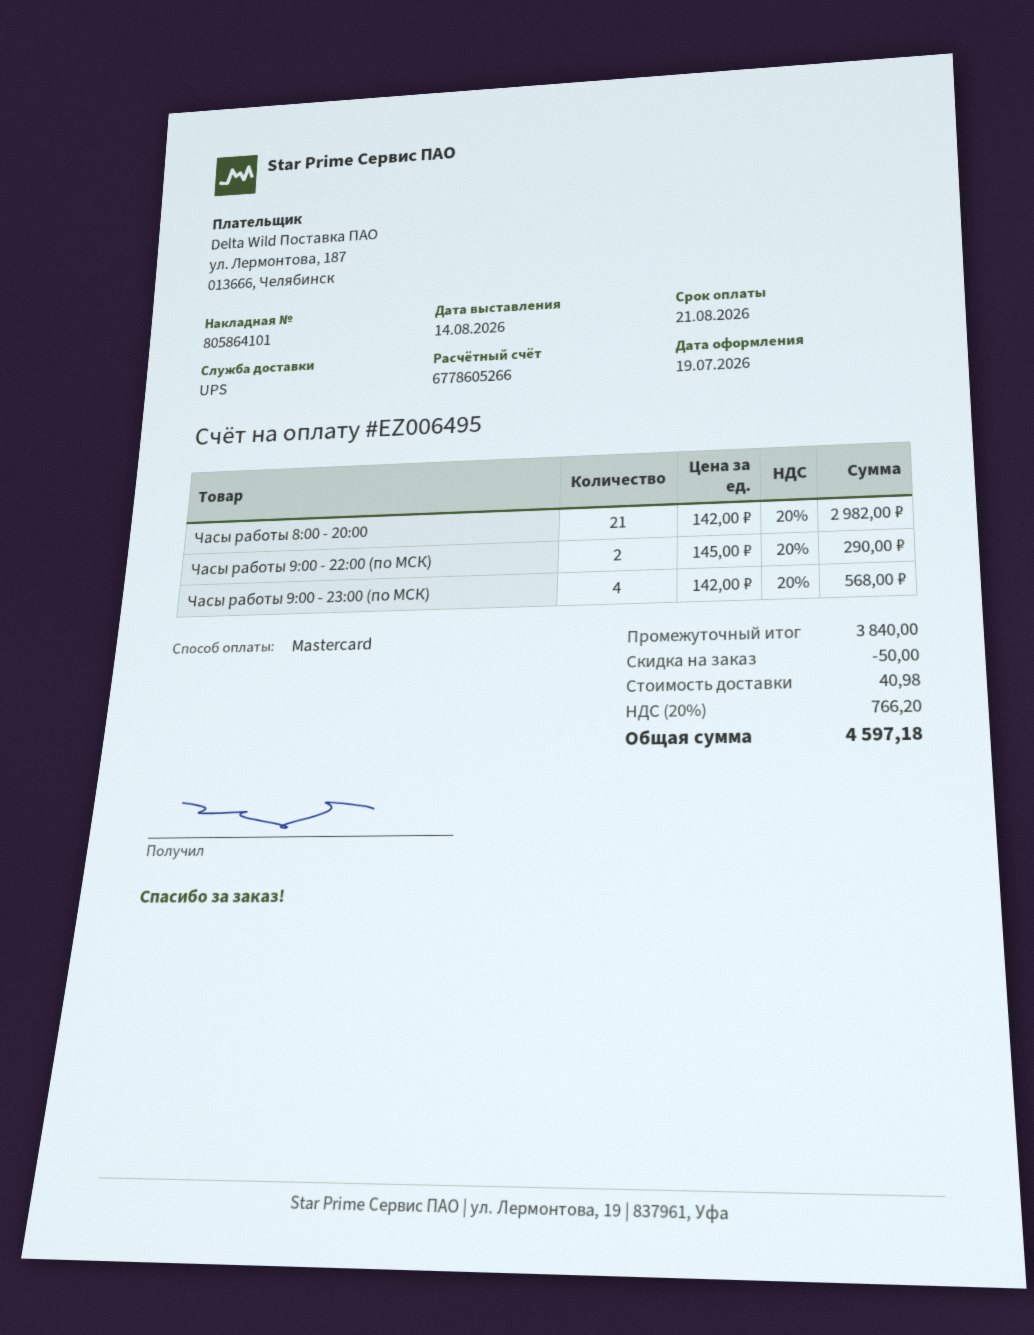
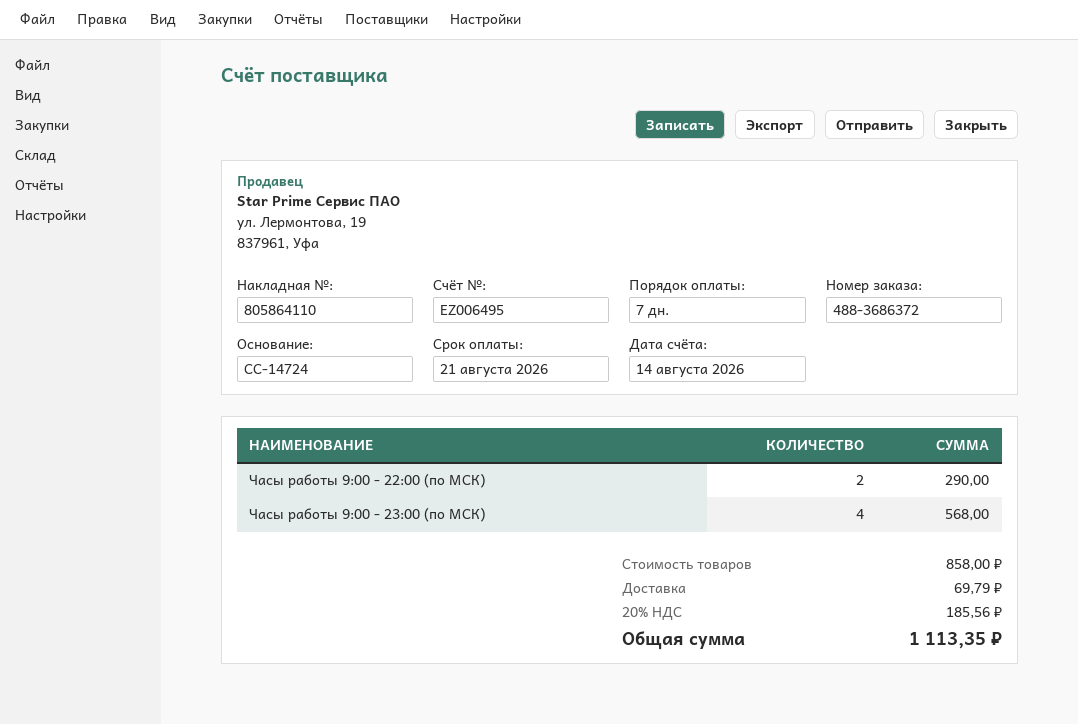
delivery note number: 805864101 -> 805864110
Часы работы 8:00 - 20:00: 21 for 2982.00 -> none
subtotal: 3840.00 -> 858.00
discount: 50.00 -> none
shipping: 40.98 -> 69.79
tax: 20% = 766.20 -> 20% = 185.56
total: 4597.18 -> 1113.35

